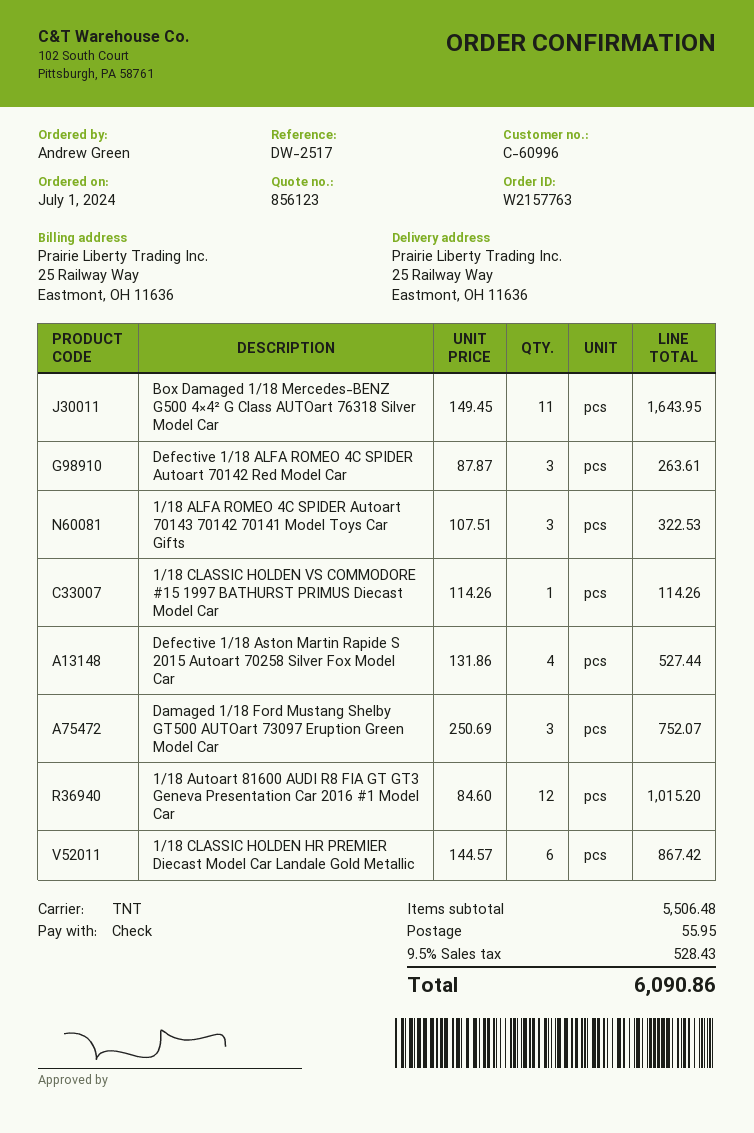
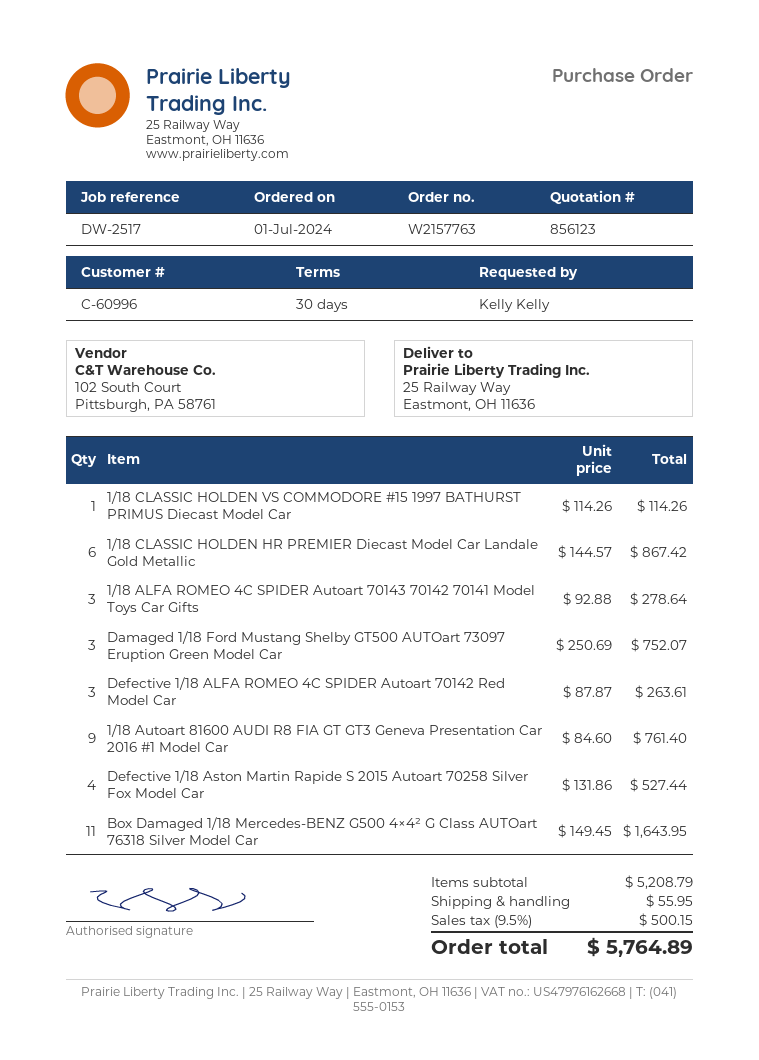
ordered by: Andrew Green -> Kelly Kelly
1/18 ALFA ROMEO 4C SPIDER Autoart 70143 70142 70141 Model Toys Car Gifts: 3 x 107.51 = 322.53 -> 3 x 92.88 = 278.64
1/18 Autoart 81600 AUDI R8 FIA GT GT3 Geneva Presentation Car 2016 #1 Model Car: 12 x 84.60 = 1015.20 -> 9 x 84.60 = 761.40
subtotal: 5506.48 -> 5208.79
tax: 9.5% = 528.43 -> 9.5% = 500.15
total: 6090.86 -> 5764.89

